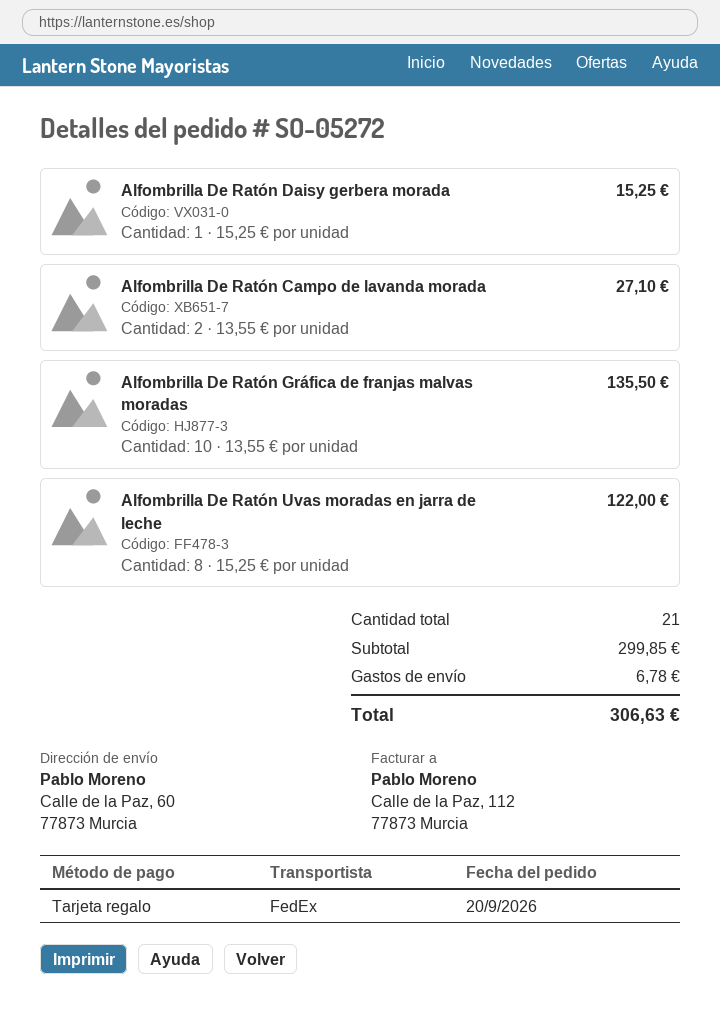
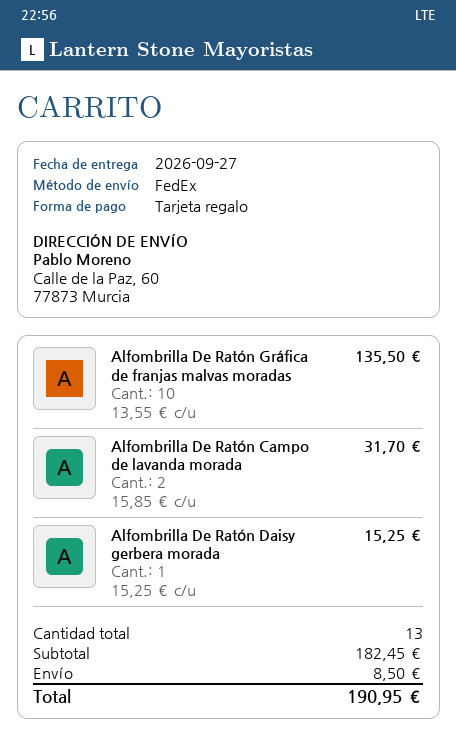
Alfombrilla De Ratón Campo de lavanda morada: 2 x 13.55 = 27.10 -> 2 x 15.85 = 31.70
Alfombrilla De Ratón Uvas moradas en jarra de leche: 8 x 15.25 = 122.00 -> none
total quantity: 21 -> 13
subtotal: 299.85 -> 182.45
shipping: 6.78 -> 8.50
total: 306.63 -> 190.95

